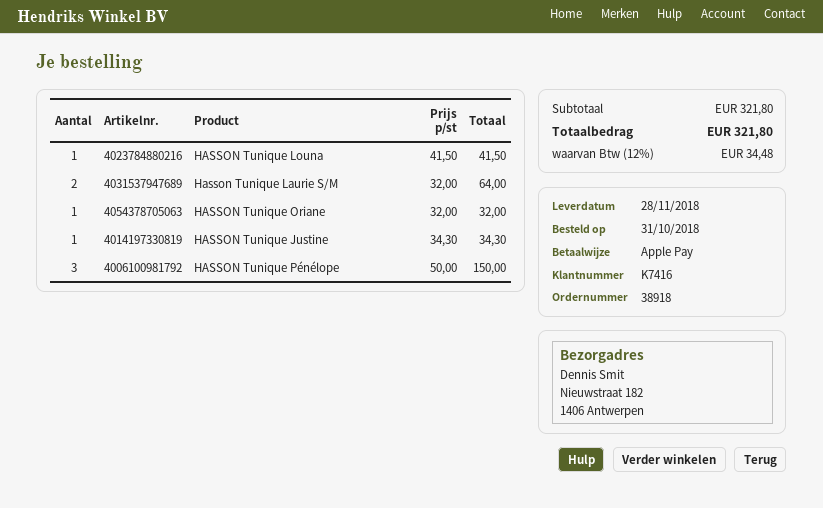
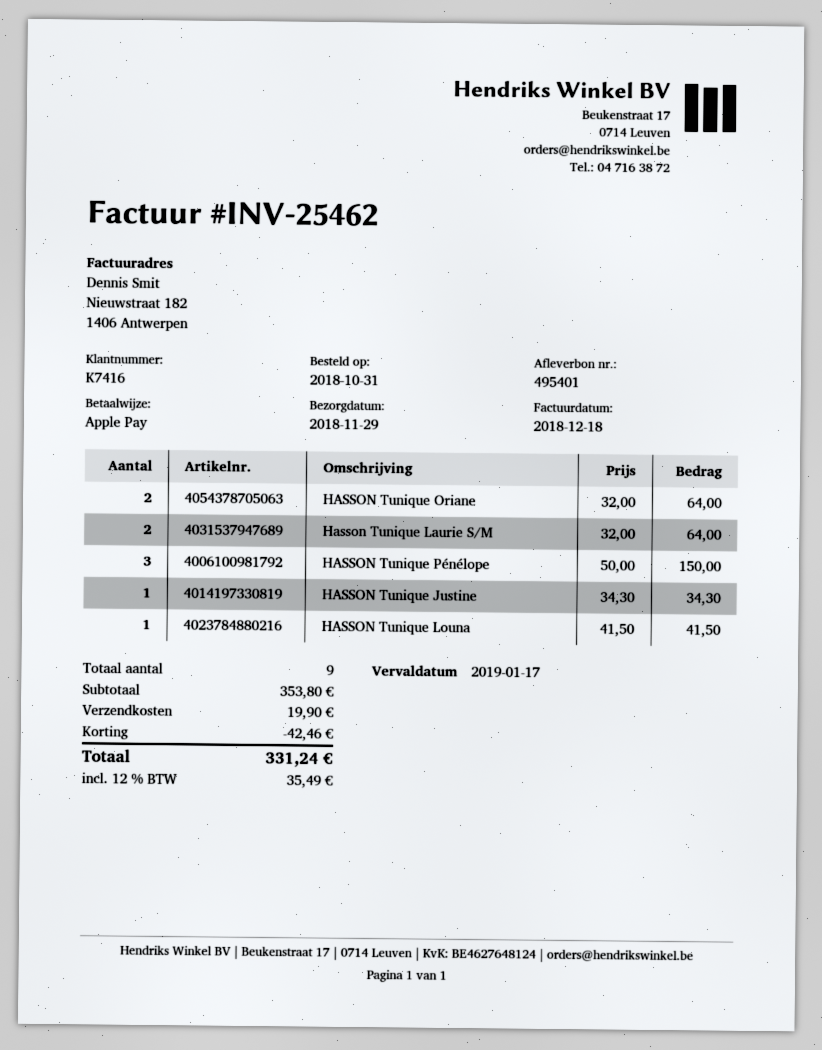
delivery date: 2018-11-28 -> 2018-11-29
HASSON Tunique Oriane: 1 x 32.00 = 32.00 -> 2 x 32.00 = 64.00
subtotal: 321.80 -> 353.80
discount: none -> 42.46
shipping: none -> 19.90
tax: 12% = 34.48 -> 12% = 35.49
total: 321.80 -> 331.24

